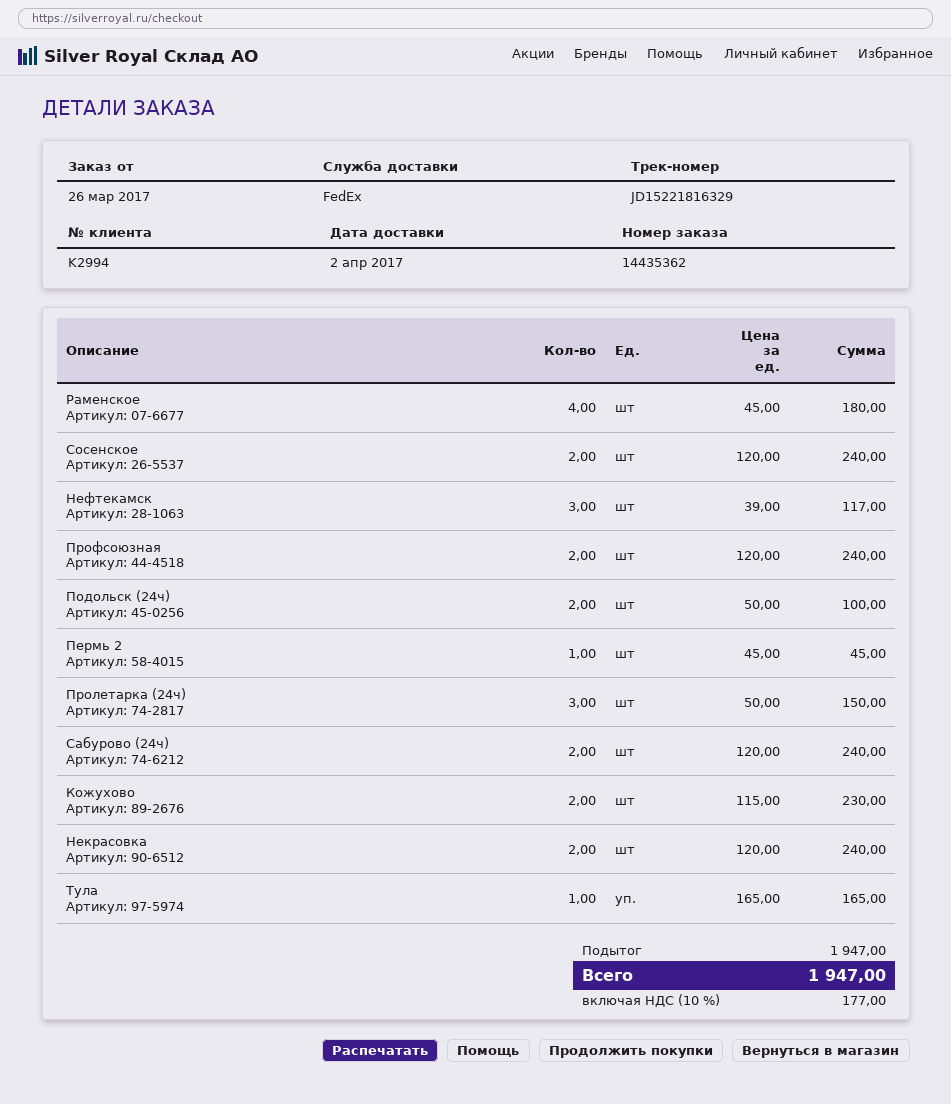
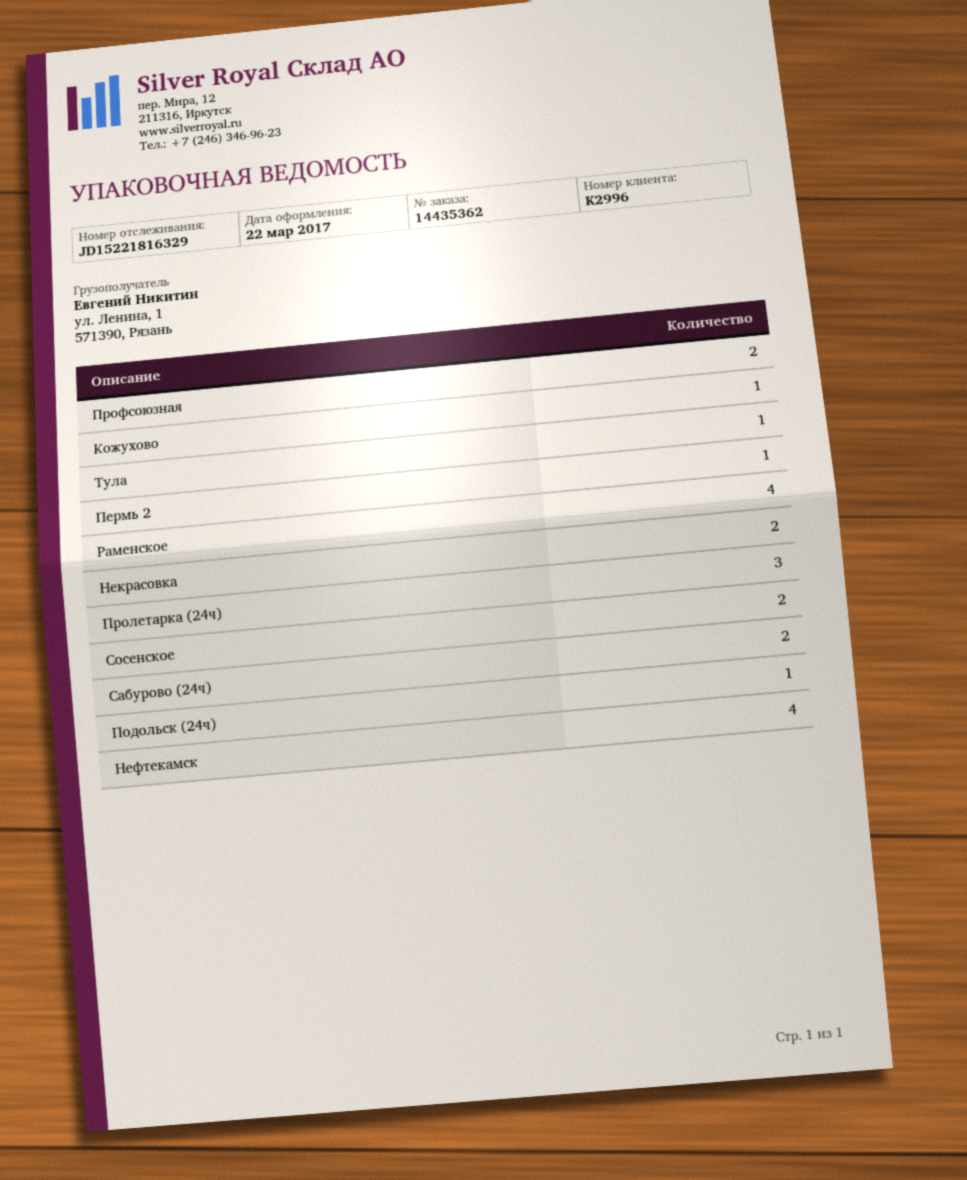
order date: 2017-03-26 -> 2017-03-22
customer number: K2994 -> K2996
Нефтекамск: 3 -> 4
Подольск (24ч): 2 -> 1
Кожухово: 2 -> 1

